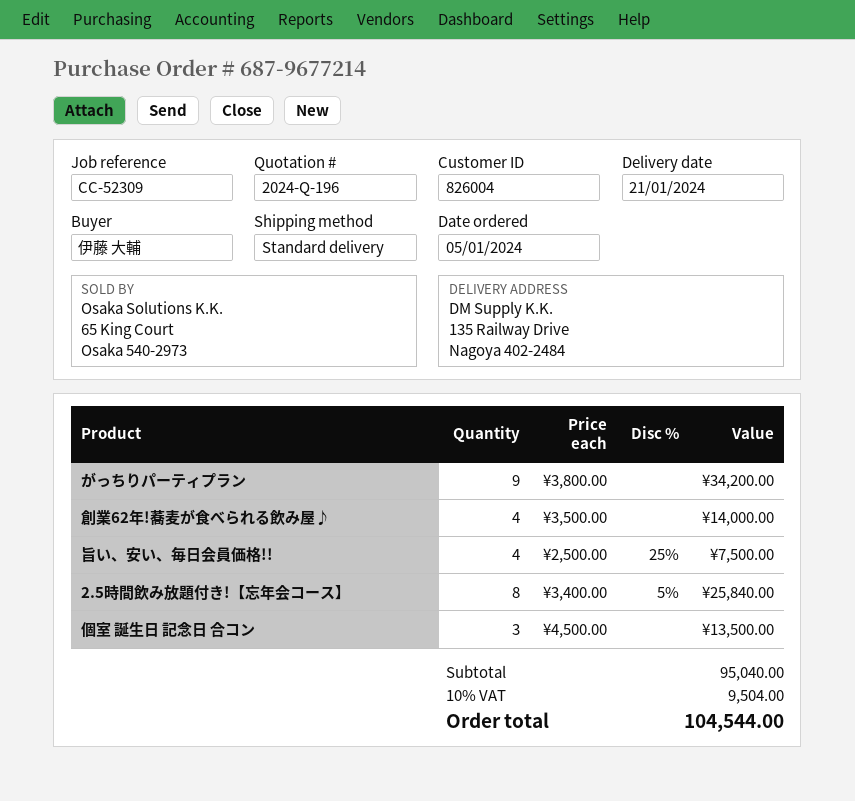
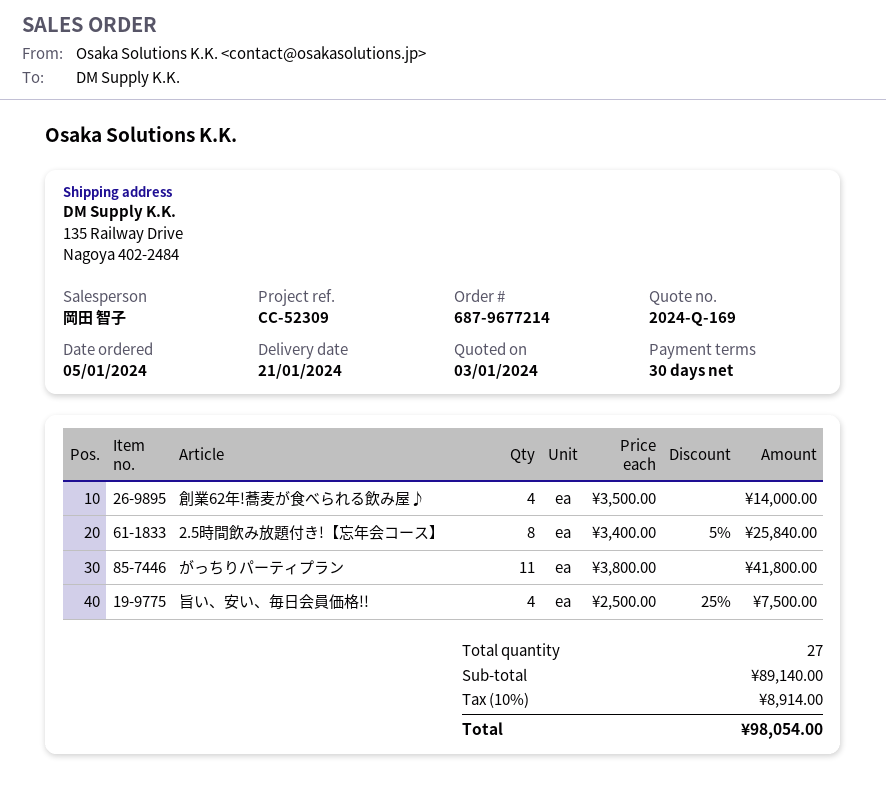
quote number: 2024-Q-196 -> 2024-Q-169
がっちりパーティプラン: 9 x 3800.00 = 34200.00 -> 11 x 3800.00 = 41800.00
個室 誕生日 記念日 合コン: 3 x 4500.00 = 13500.00 -> none
subtotal: 95040.00 -> 89140.00
tax: 10% = 9504.00 -> 10% = 8914.00
total: 104544.00 -> 98054.00

